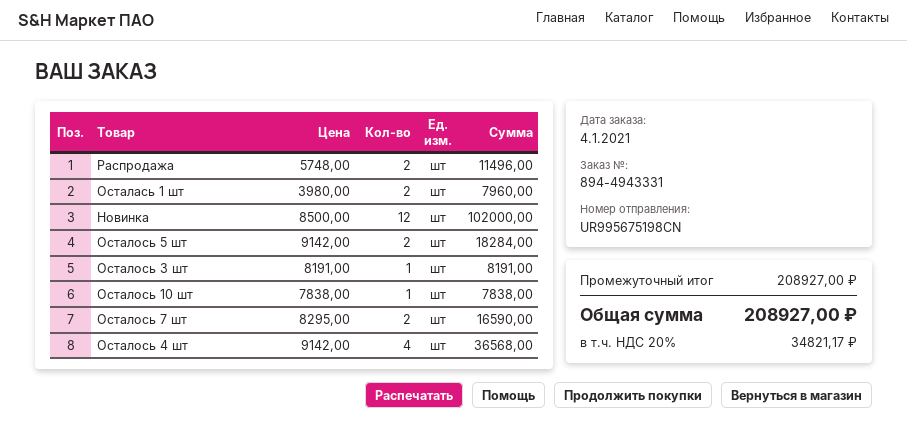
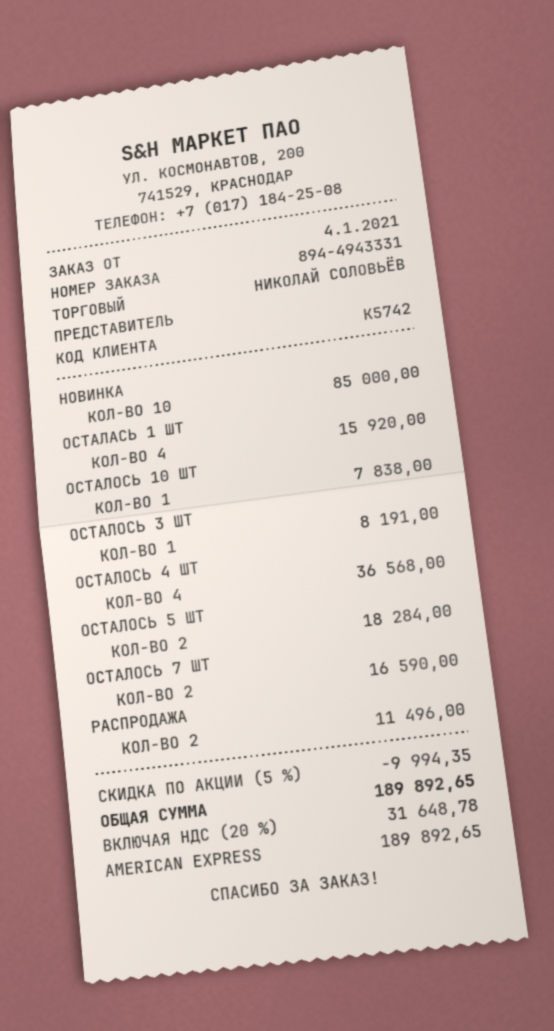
Осталась 1 шт: 2 for 7960.00 -> 4 for 15920.00
Новинка: 12 for 102000.00 -> 10 for 85000.00
discount: none -> 5% = 9994.35
tax: 20% = 34821.17 -> 20% = 31648.78
total: 208927.00 -> 189892.65

